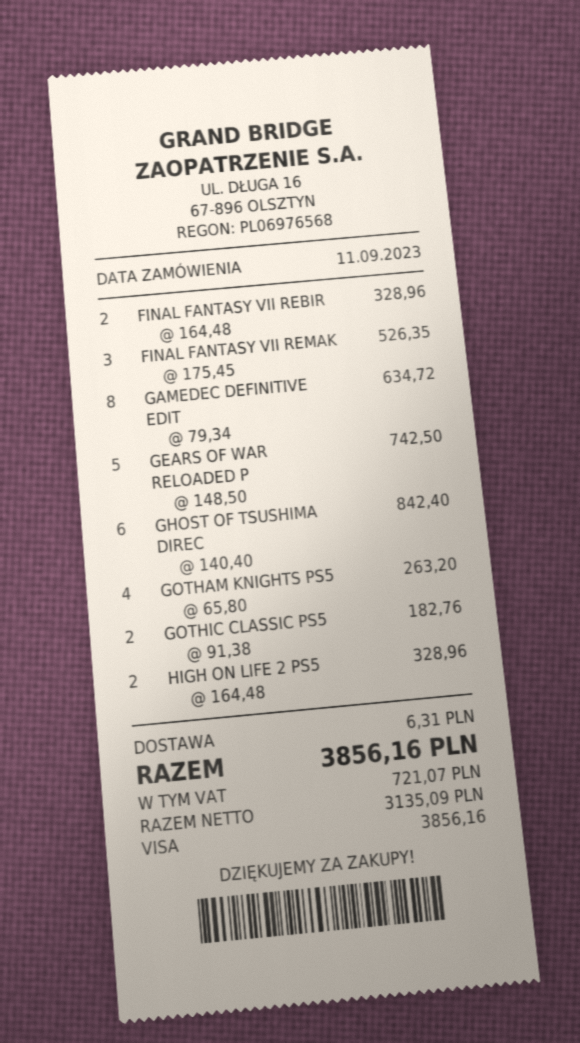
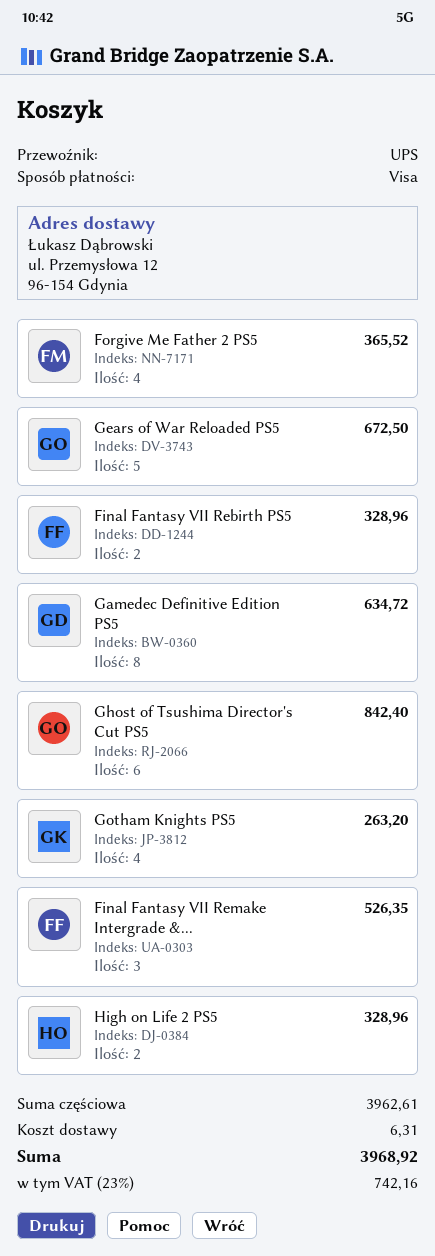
GEARS OF WAR RELOADED P: 5 for 742.50 -> 5 for 672.50
GOTHIC CLASSIC PS5: 2 for 182.76 -> none
Forgive Me Father 2 PS5: none -> 4 for 365.52
tax: 721.07 -> 742.16
total: 3856.16 -> 3968.92

